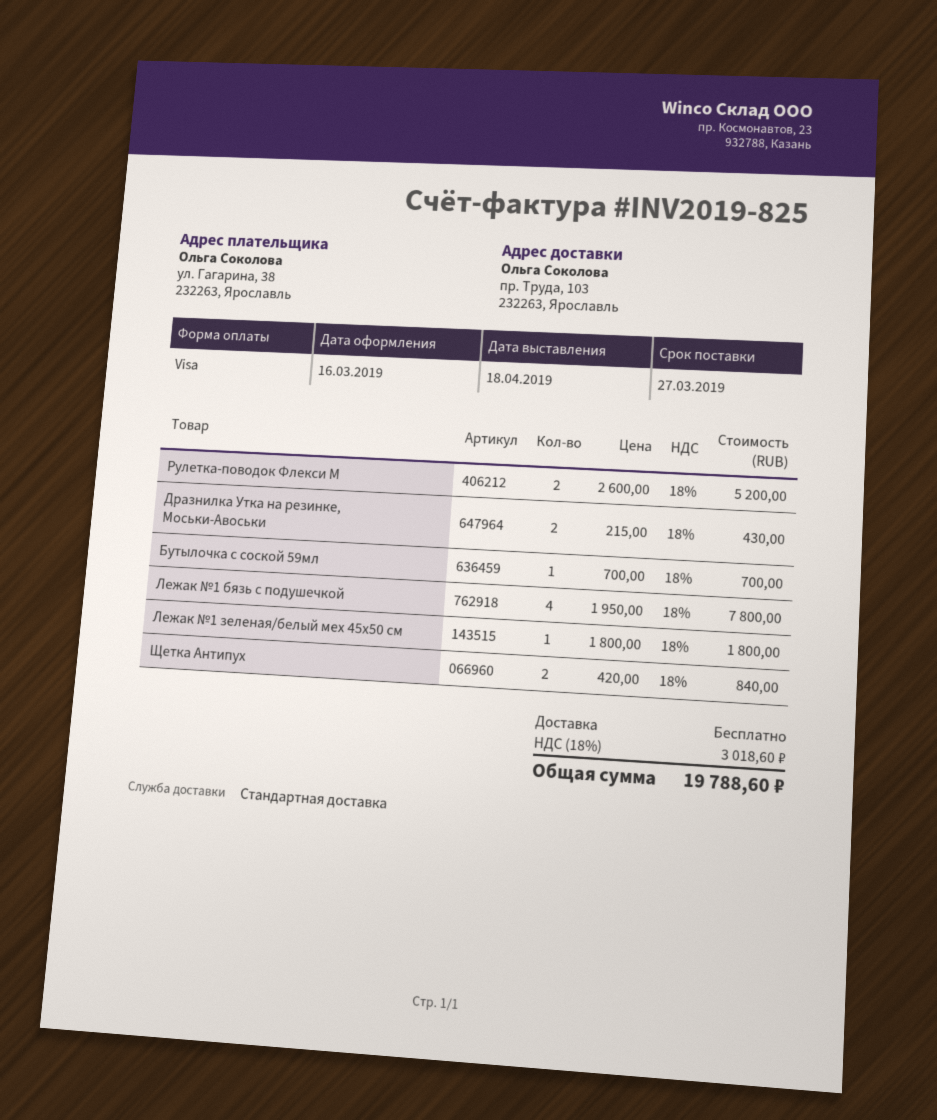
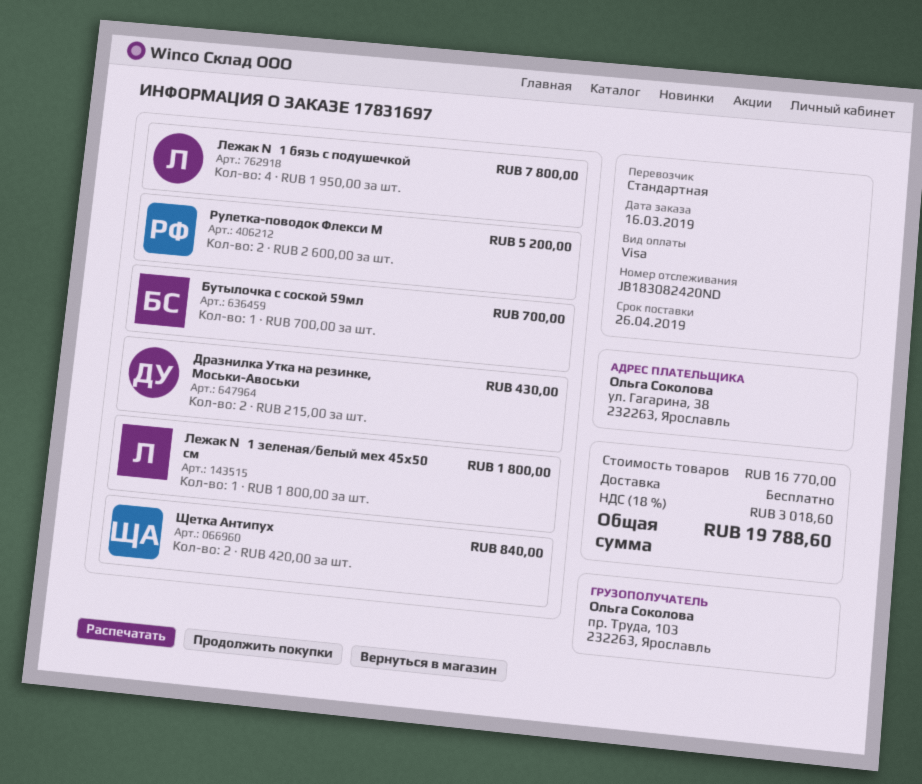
delivery date: 2019-03-27 -> 2019-04-26

